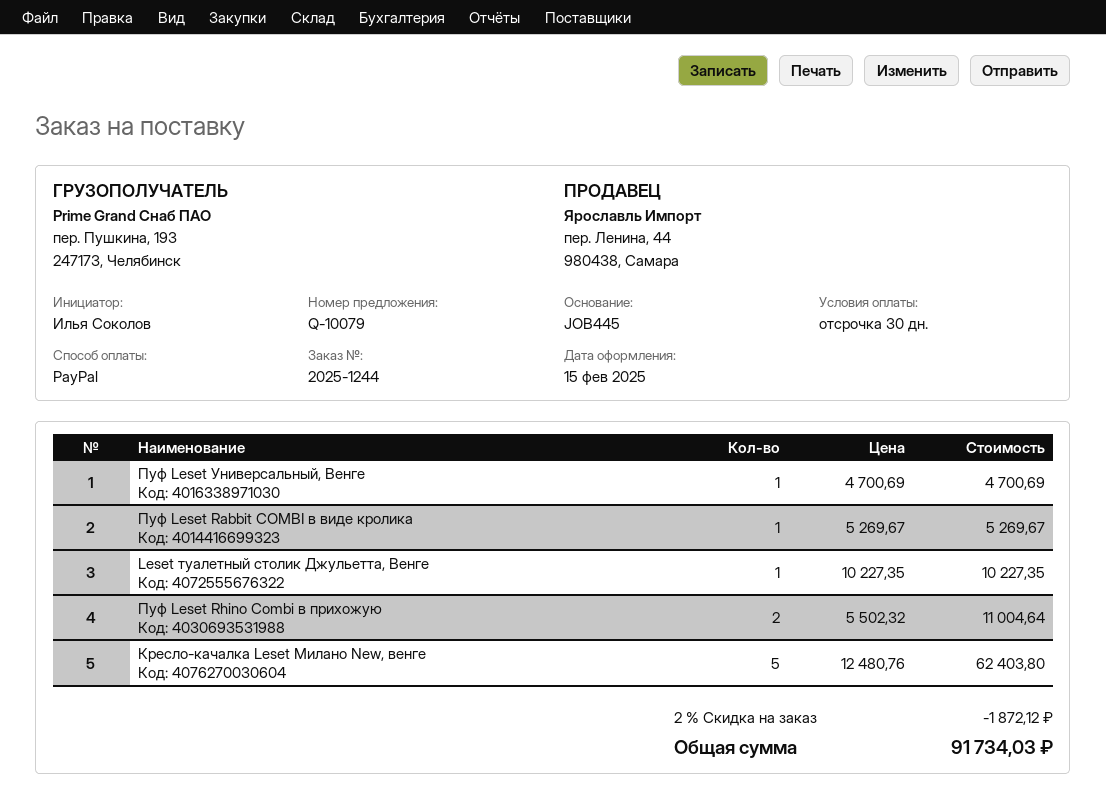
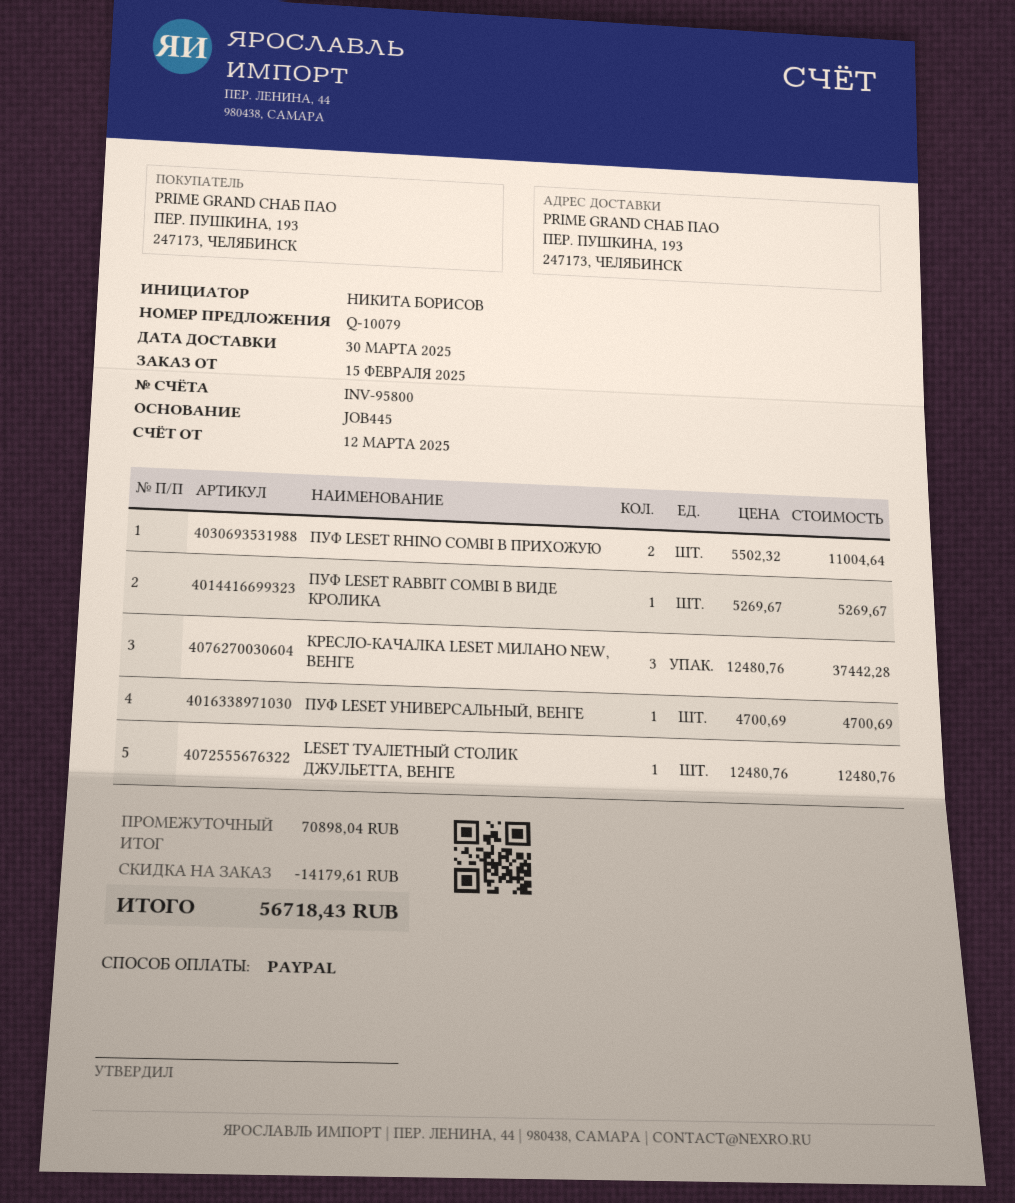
ordered by: Илья Соколов -> НИКИТА БОРИСОВ
Leset туалетный столик Джульетта, Венге: 1 x 10227.35 = 10227.35 -> 1 x 12480.76 = 12480.76
Кресло-качалка Leset Милано New, венге: 5 x 12480.76 = 62403.80 -> 3 x 12480.76 = 37442.28
discount: 1872.12 -> 14179.61
total: 91734.03 -> 56718.43

